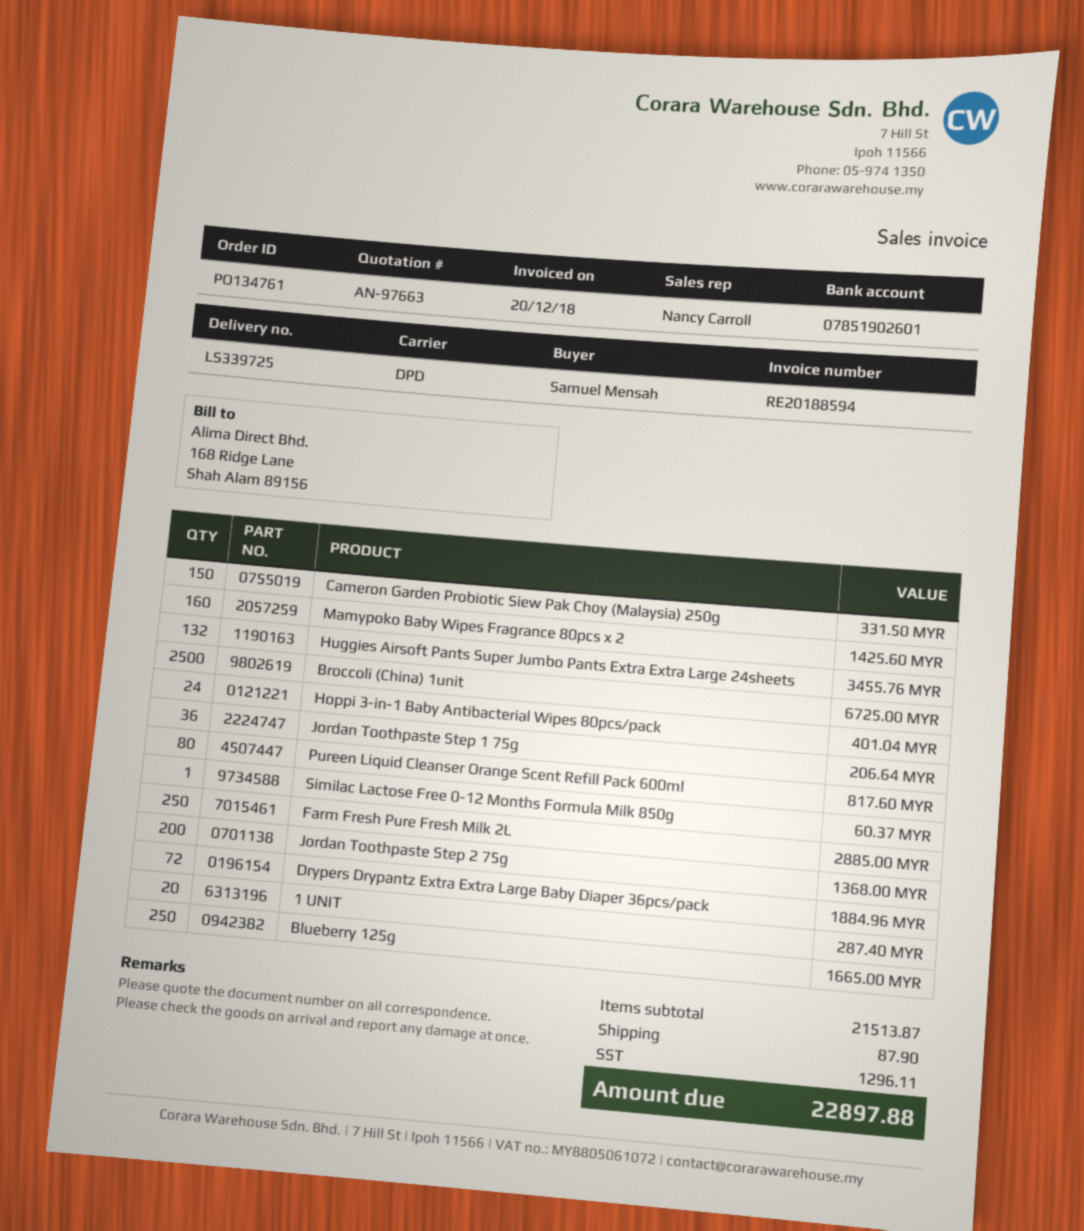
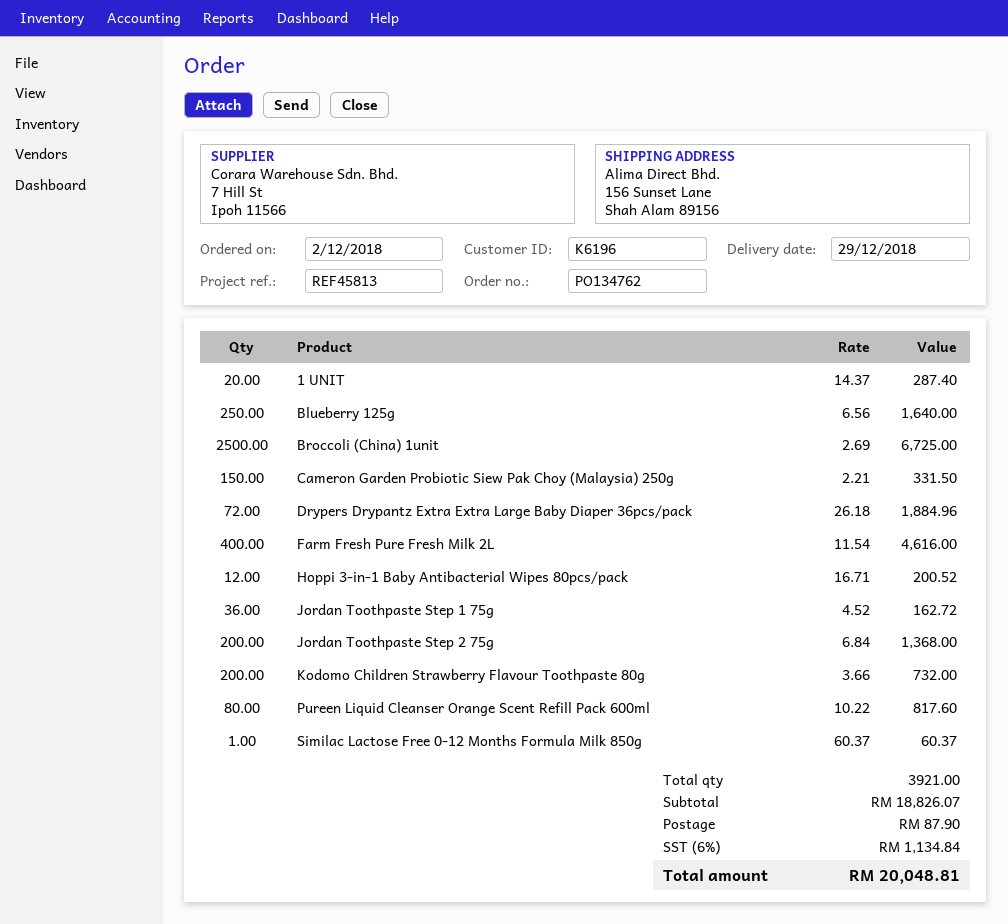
order number: PO134761 -> PO134762
Mamypoko Baby Wipes Fragrance 80pcs x 2: 160 for 1425.60 -> none
Huggies Airsoft Pants Super Jumbo Pants Extra Extra Large 24sheets: 132 for 3455.76 -> none
Hoppi 3-in-1 Baby Antibacterial Wipes 80pcs/pack: 24 for 401.04 -> 12 for 200.52
Jordan Toothpaste Step 1 75g: 36 for 206.64 -> 36 for 162.72
Farm Fresh Pure Fresh Milk 2L: 250 for 2885.00 -> 400 for 4616.00
Blueberry 125g: 250 for 1665.00 -> 250 for 1640.00
Kodomo Children Strawberry Flavour Toothpaste 80g: none -> 200 for 732.00
subtotal: 21513.87 -> 18826.07
tax: 1296.11 -> 1134.84
total: 22897.88 -> 20048.81

